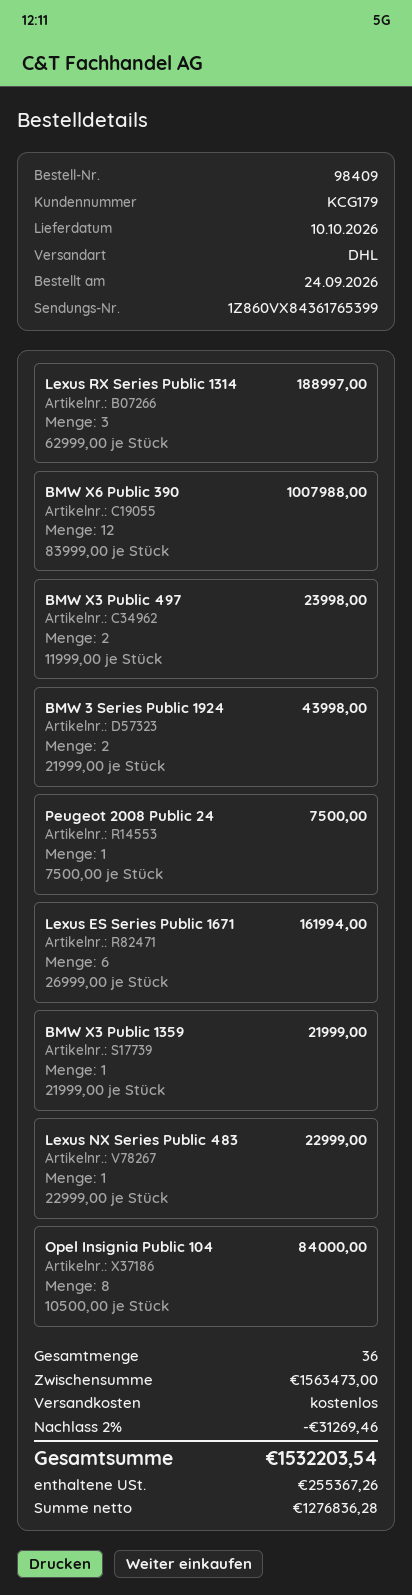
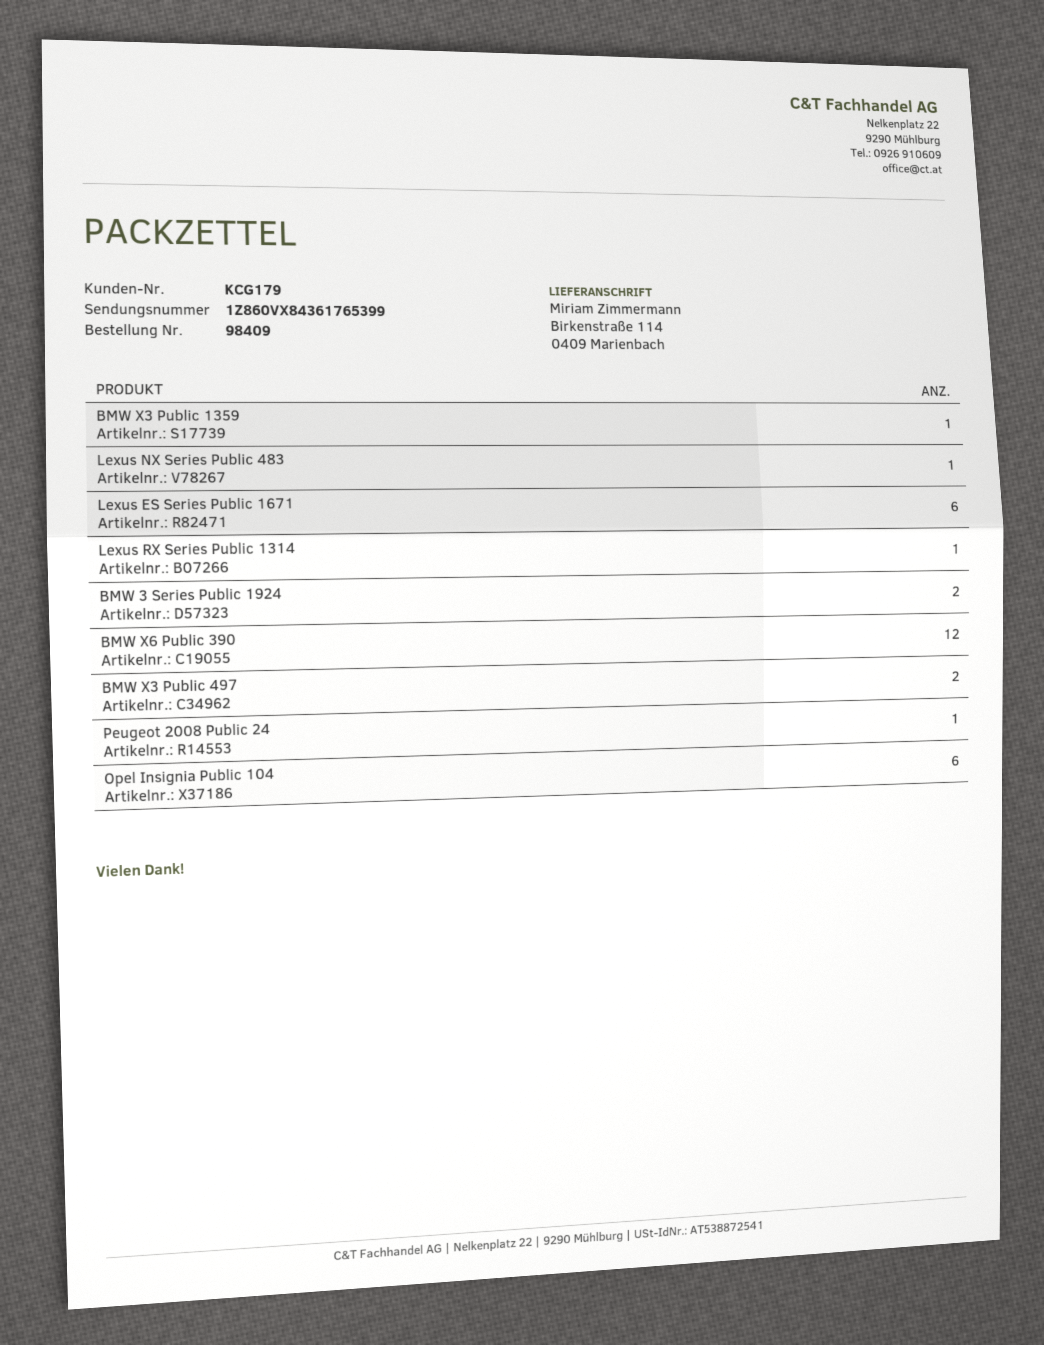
Lexus RX Series Public 1314: 3 -> 1
Opel Insignia Public 104: 8 -> 6

